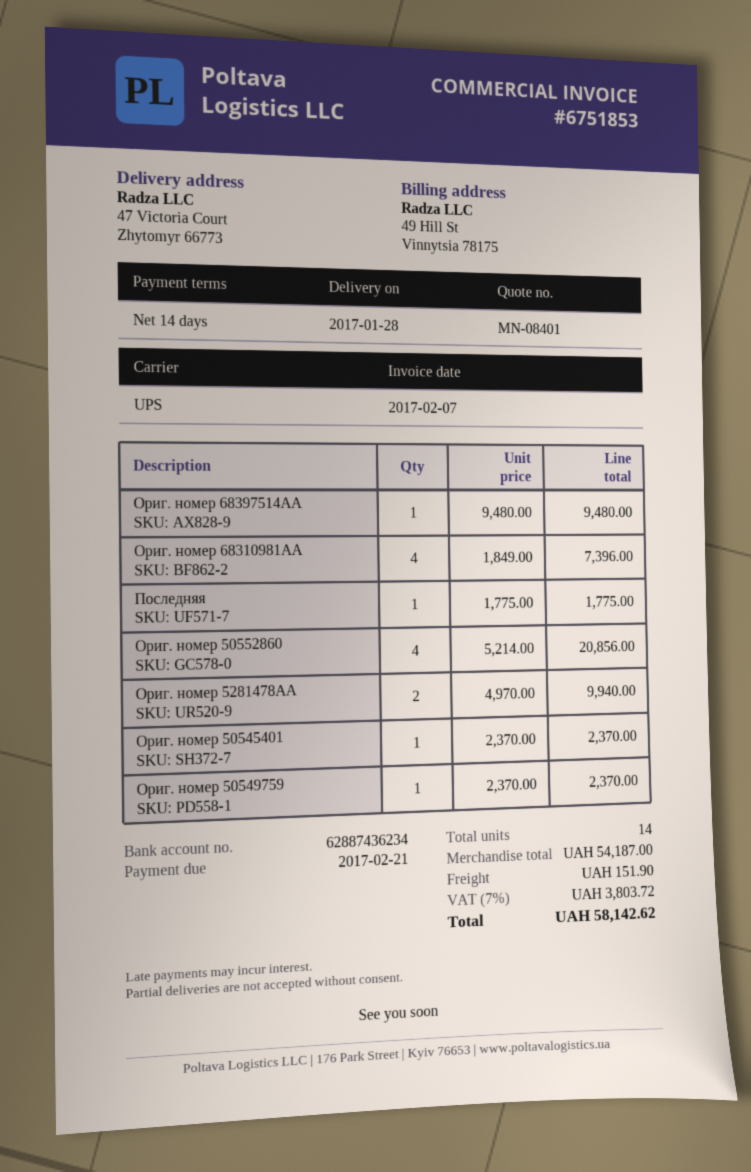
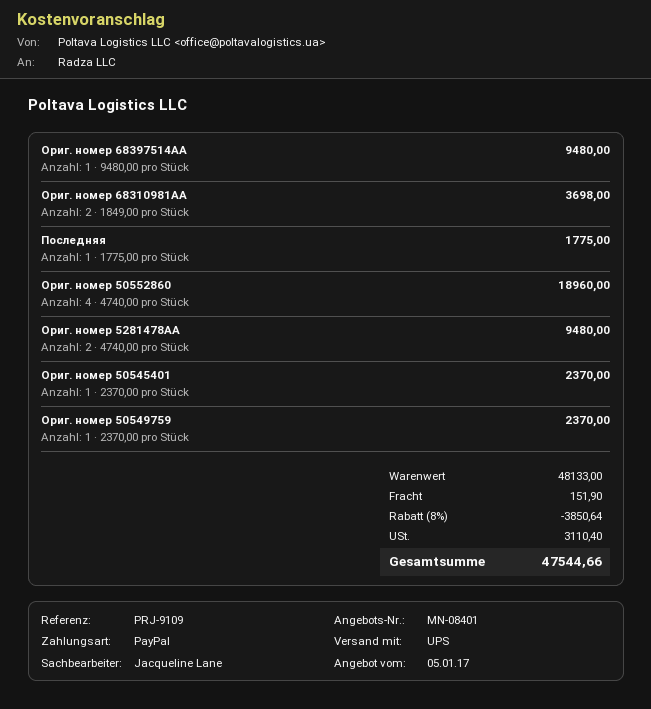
Ориг. номер 68310981AA: 4 x 1849.00 = 7396.00 -> 2 x 1849.00 = 3698.00
Ориг. номер 50552860: 4 x 5214.00 = 20856.00 -> 4 x 4740.00 = 18960.00
Ориг. номер 5281478AA: 2 x 4970.00 = 9940.00 -> 2 x 4740.00 = 9480.00
subtotal: 54187.00 -> 48133.00
discount: none -> 8% = 3850.64
tax: 3803.72 -> 3110.40
total: 58142.62 -> 47544.66

